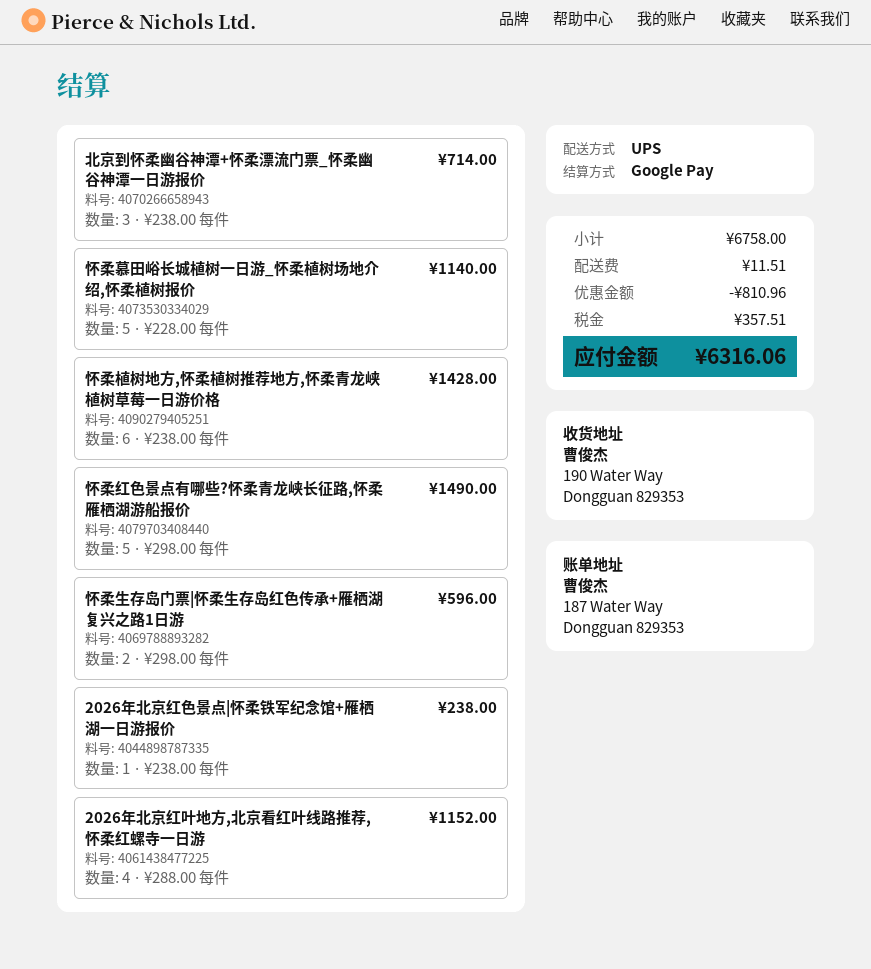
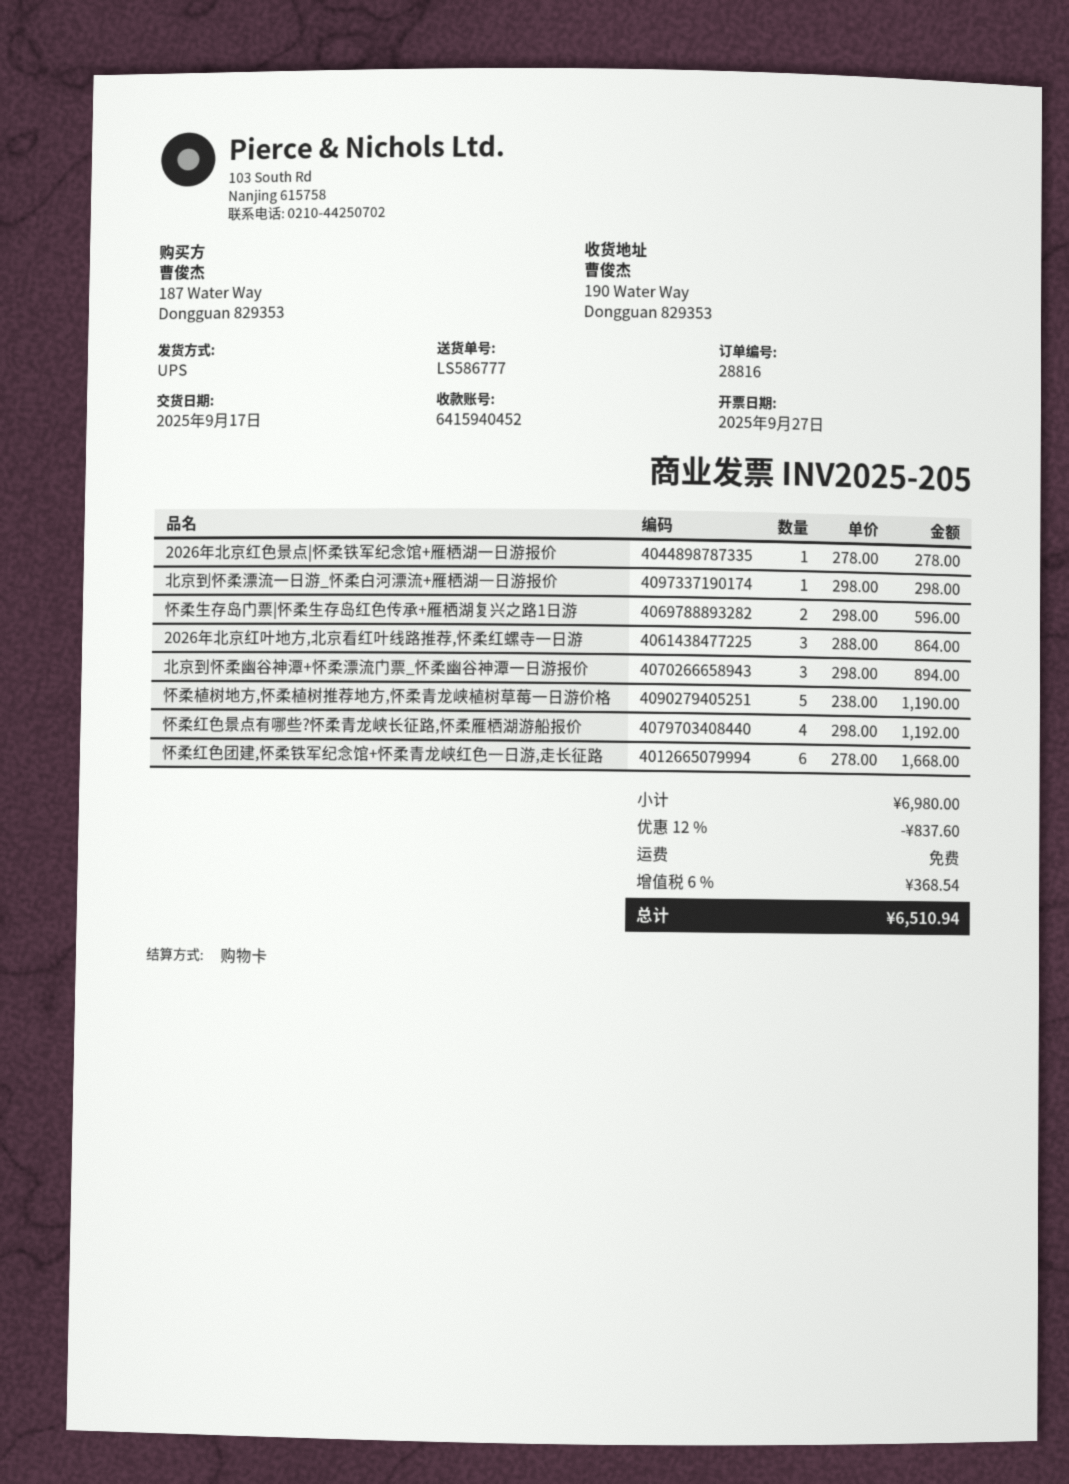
payment method: Google Pay -> gift card
北京到怀柔幽谷神潭+怀柔漂流门票_怀柔幽谷神潭一日游报价: 3 x 238.00 = 714.00 -> 3 x 298.00 = 894.00
怀柔慕田峪长城植树一日游_怀柔植树场地介绍,怀柔植树报价: 5 x 228.00 = 1140.00 -> none
怀柔植树地方,怀柔植树推荐地方,怀柔青龙峡植树草莓一日游价格: 6 x 238.00 = 1428.00 -> 5 x 238.00 = 1190.00
怀柔红色景点有哪些?怀柔青龙峡长征路,怀柔雁栖湖游船报价: 5 x 298.00 = 1490.00 -> 4 x 298.00 = 1192.00
2026年北京红色景点|怀柔铁军纪念馆+雁栖湖一日游报价: 1 x 238.00 = 238.00 -> 1 x 278.00 = 278.00
2026年北京红叶地方,北京看红叶线路推荐,怀柔红螺寺一日游: 4 x 288.00 = 1152.00 -> 3 x 288.00 = 864.00
北京到怀柔漂流一日游_怀柔白河漂流+雁栖湖一日游报价: none -> 1 x 298.00 = 298.00
怀柔红色团建,怀柔铁军纪念馆+怀柔青龙峡红色一日游,走长征路: none -> 6 x 278.00 = 1668.00
subtotal: 6758.00 -> 6980.00
discount: 810.96 -> 837.60
shipping: 11.51 -> 0.00
tax: 357.51 -> 368.54
total: 6316.06 -> 6510.94

